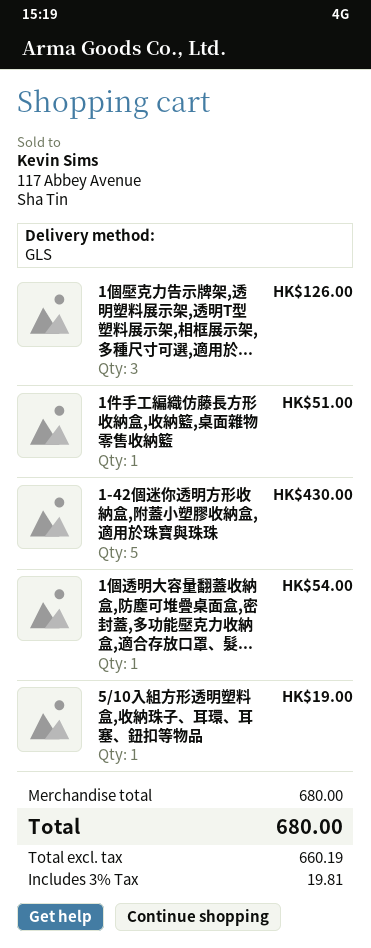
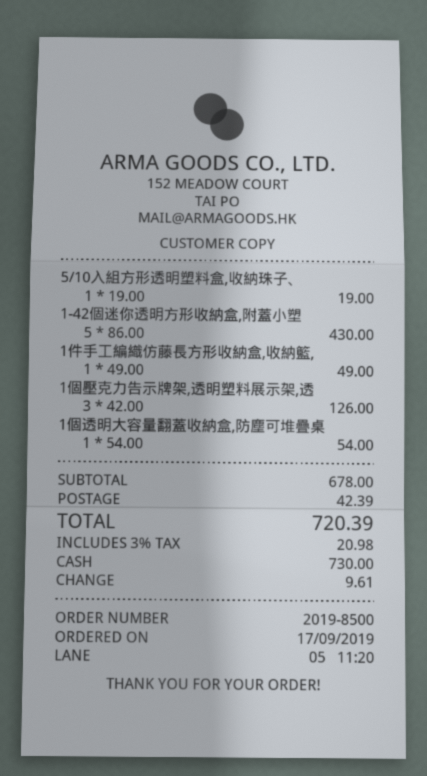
1件手工編織仿藤長方形收納盒,收納籃,桌面雜物零售收納籃: 1 for 51.00 -> 1 for 49.00
subtotal: 680.00 -> 678.00
shipping: none -> 42.39
tax: 3% = 19.81 -> 3% = 20.98
total: 680.00 -> 720.39

